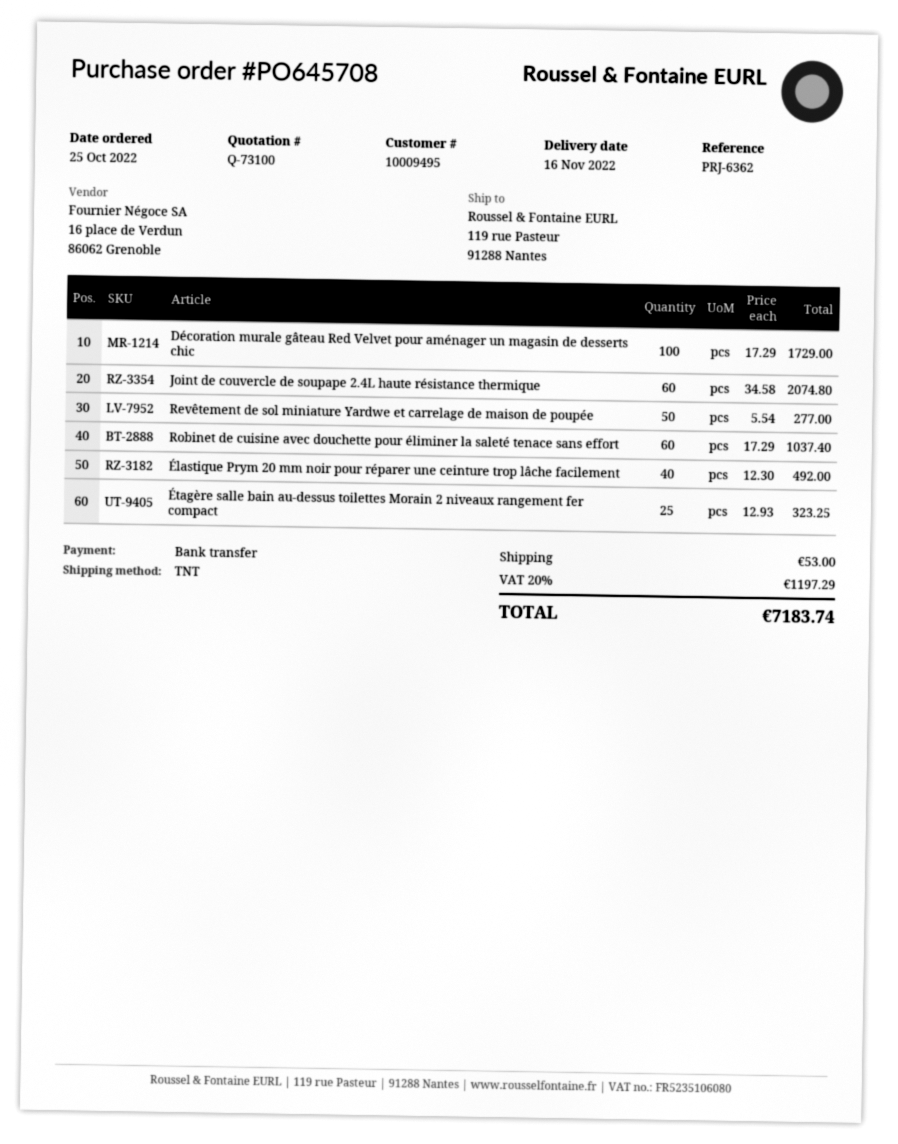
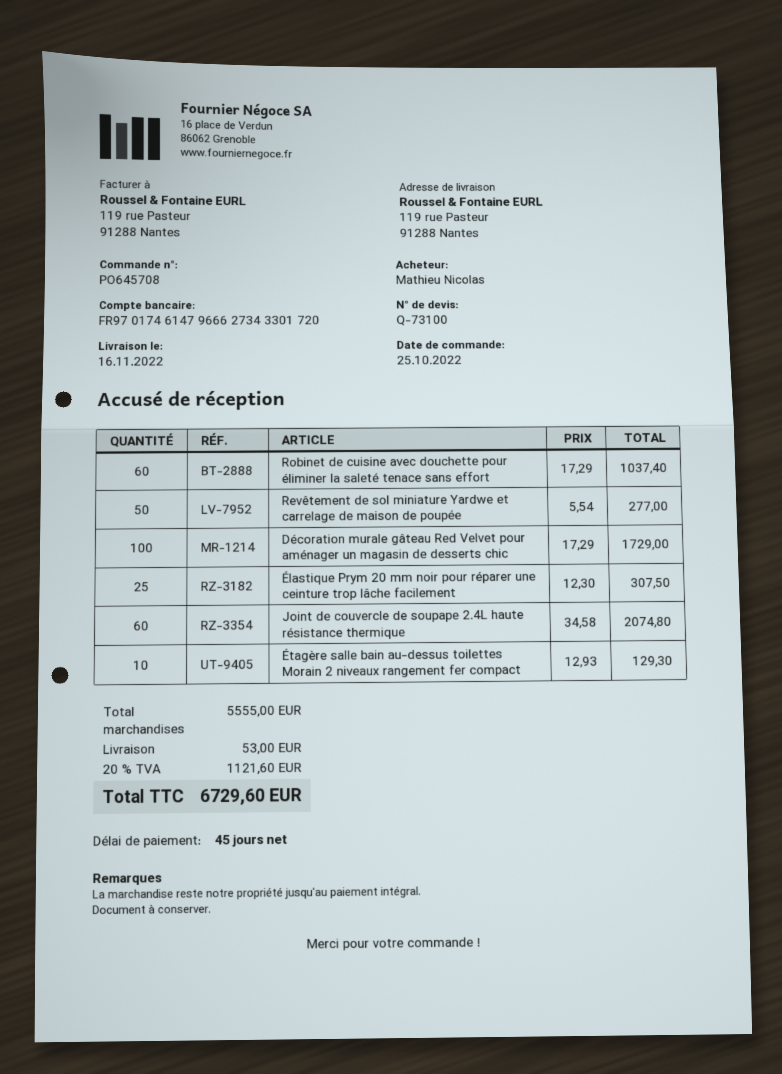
Élastique Prym 20 mm noir pour réparer une ceinture trop lâche facilement: 40 x 12.30 = 492.00 -> 25 x 12.30 = 307.50
Étagère salle bain au-dessus toilettes Morain 2 niveaux rangement fer compact: 25 x 12.93 = 323.25 -> 10 x 12.93 = 129.30
tax: 20% = 1197.29 -> 20% = 1121.60
total: 7183.74 -> 6729.60

